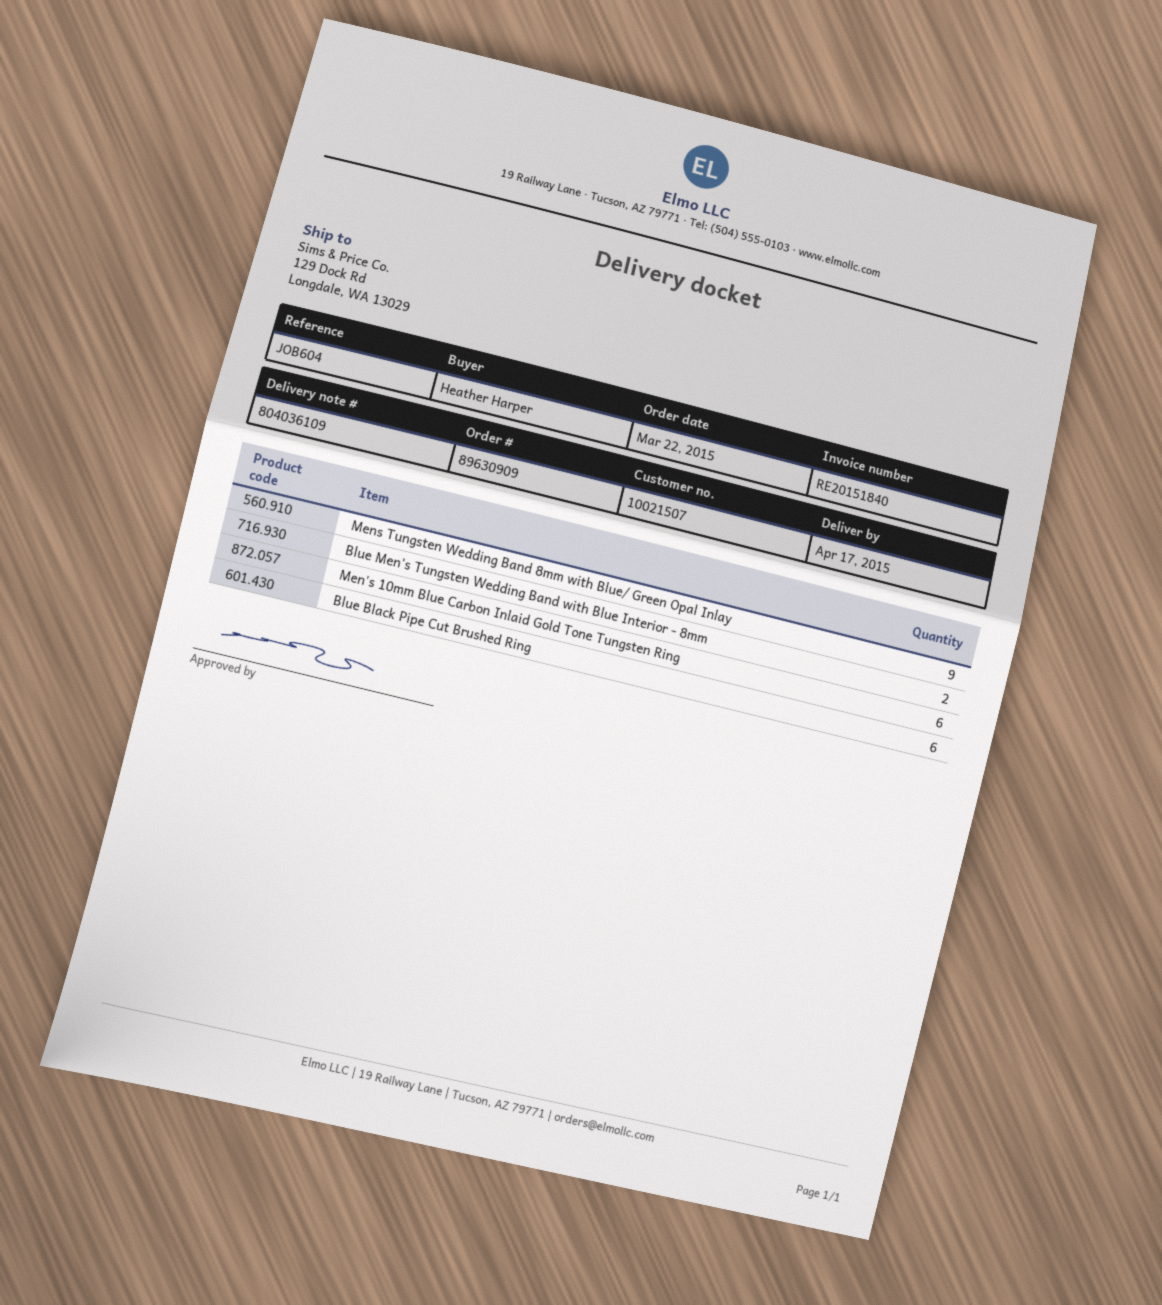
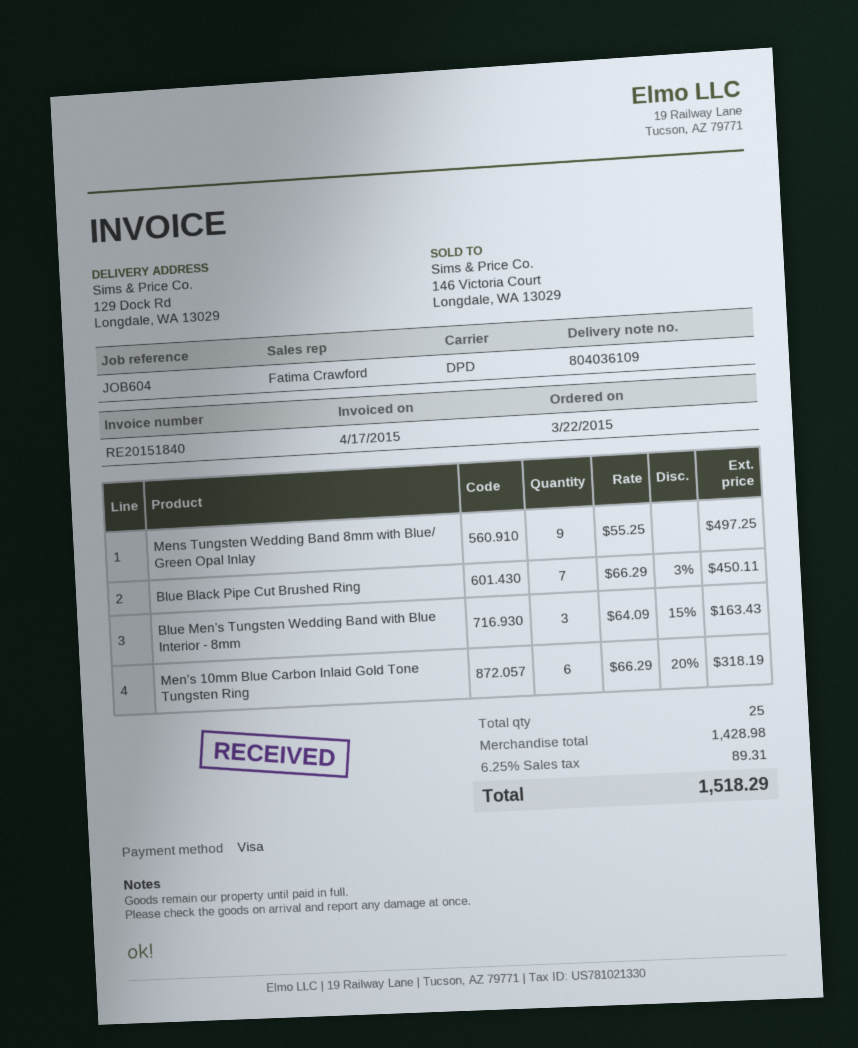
Blue Men’s Tungsten Wedding Band with Blue Interior - 8mm: 2 -> 3
Blue Black Pipe Cut Brushed Ring: 6 -> 7

